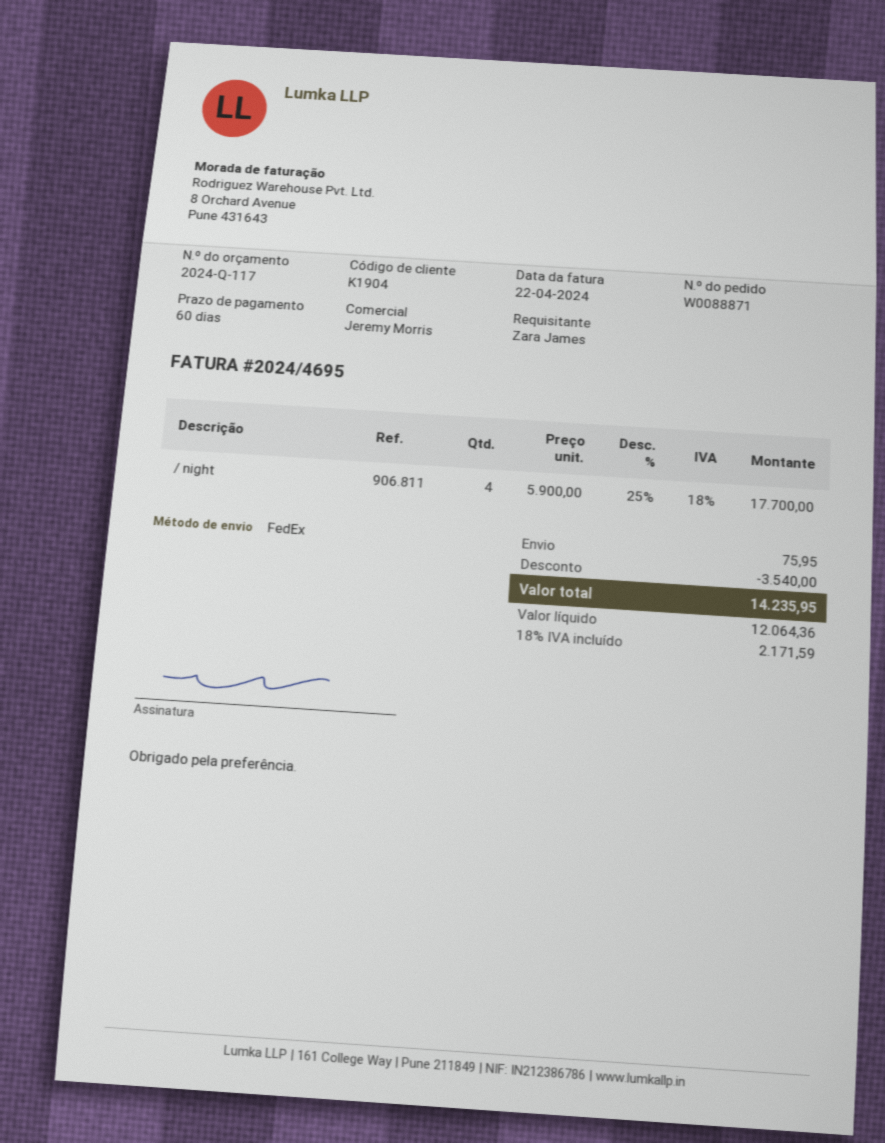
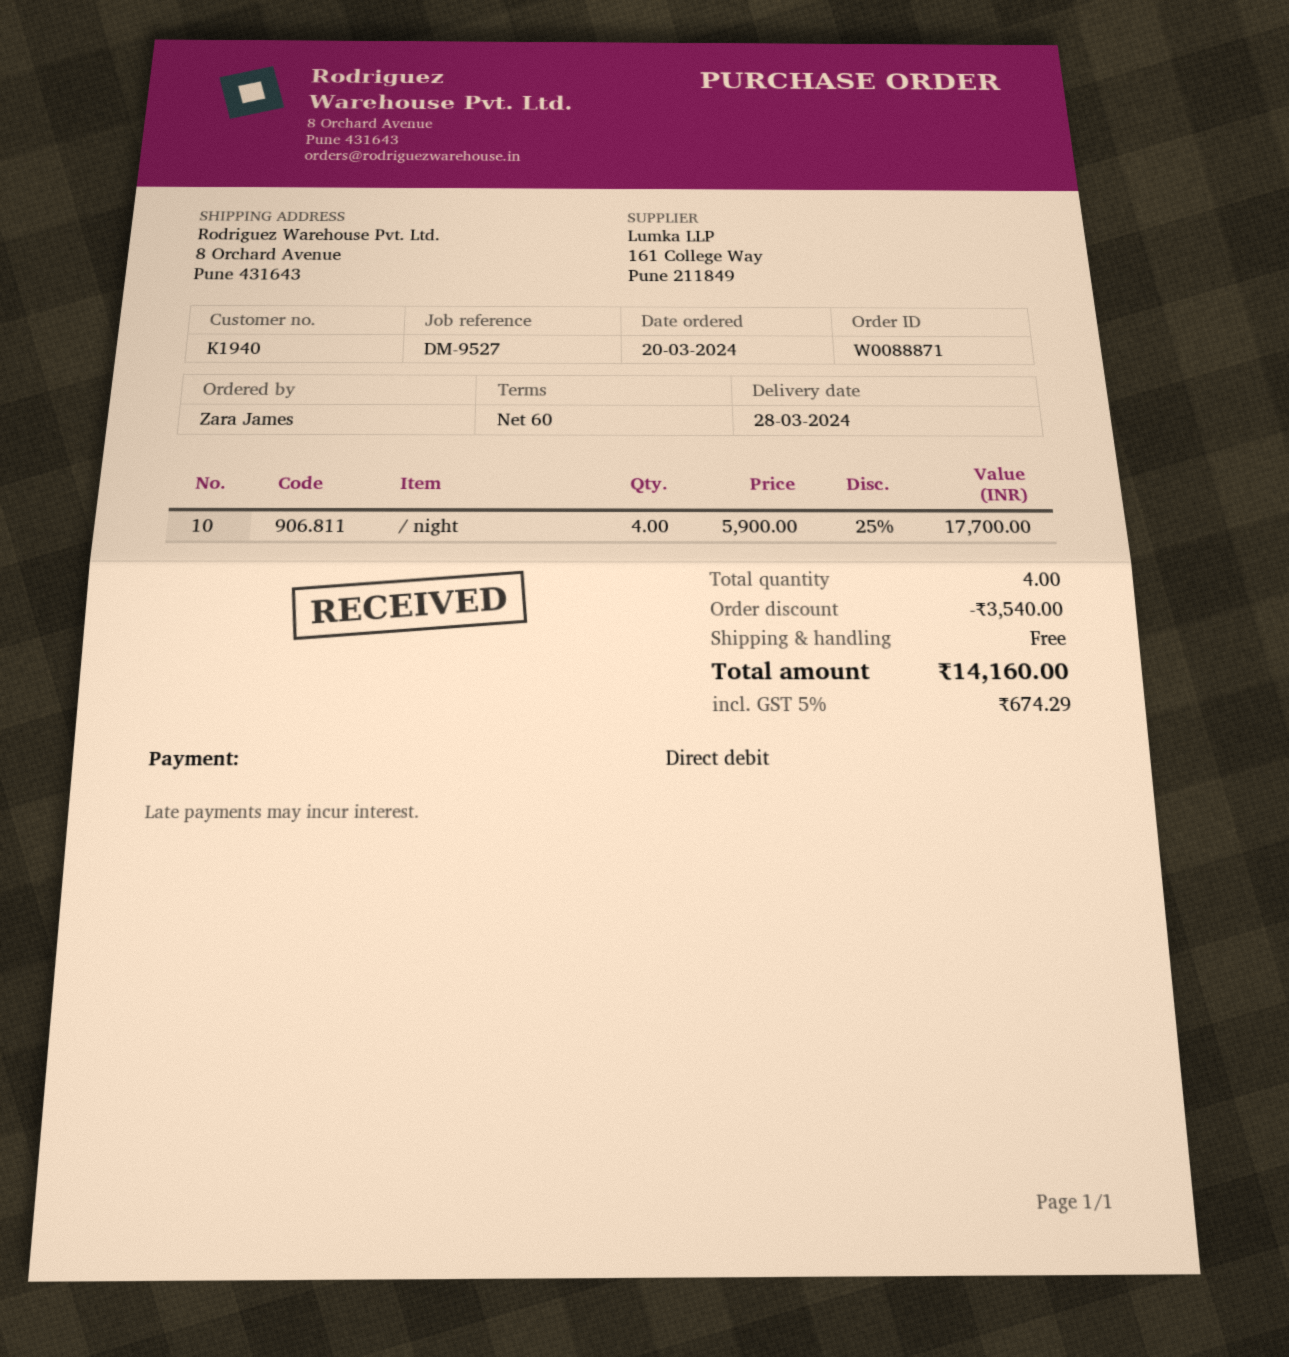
customer number: K1904 -> K1940
shipping: 75.95 -> 0.00
tax: 18% = 2171.59 -> 5% = 674.29
total: 14235.95 -> 14160.00

